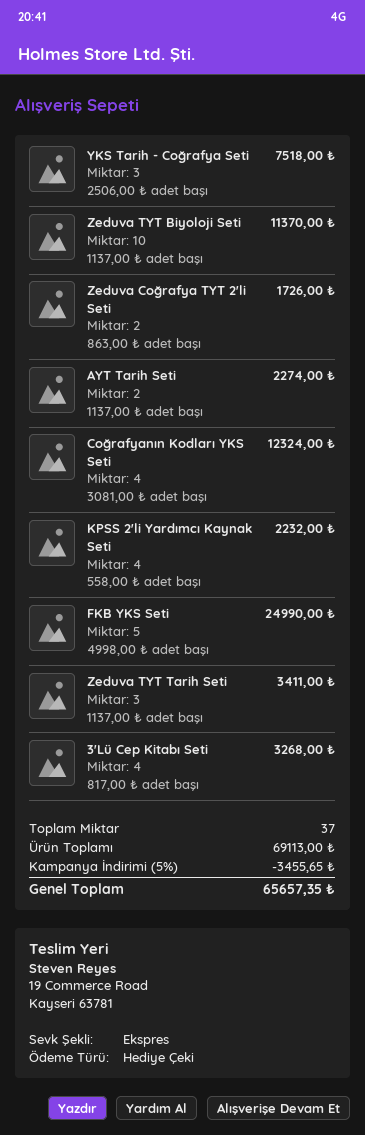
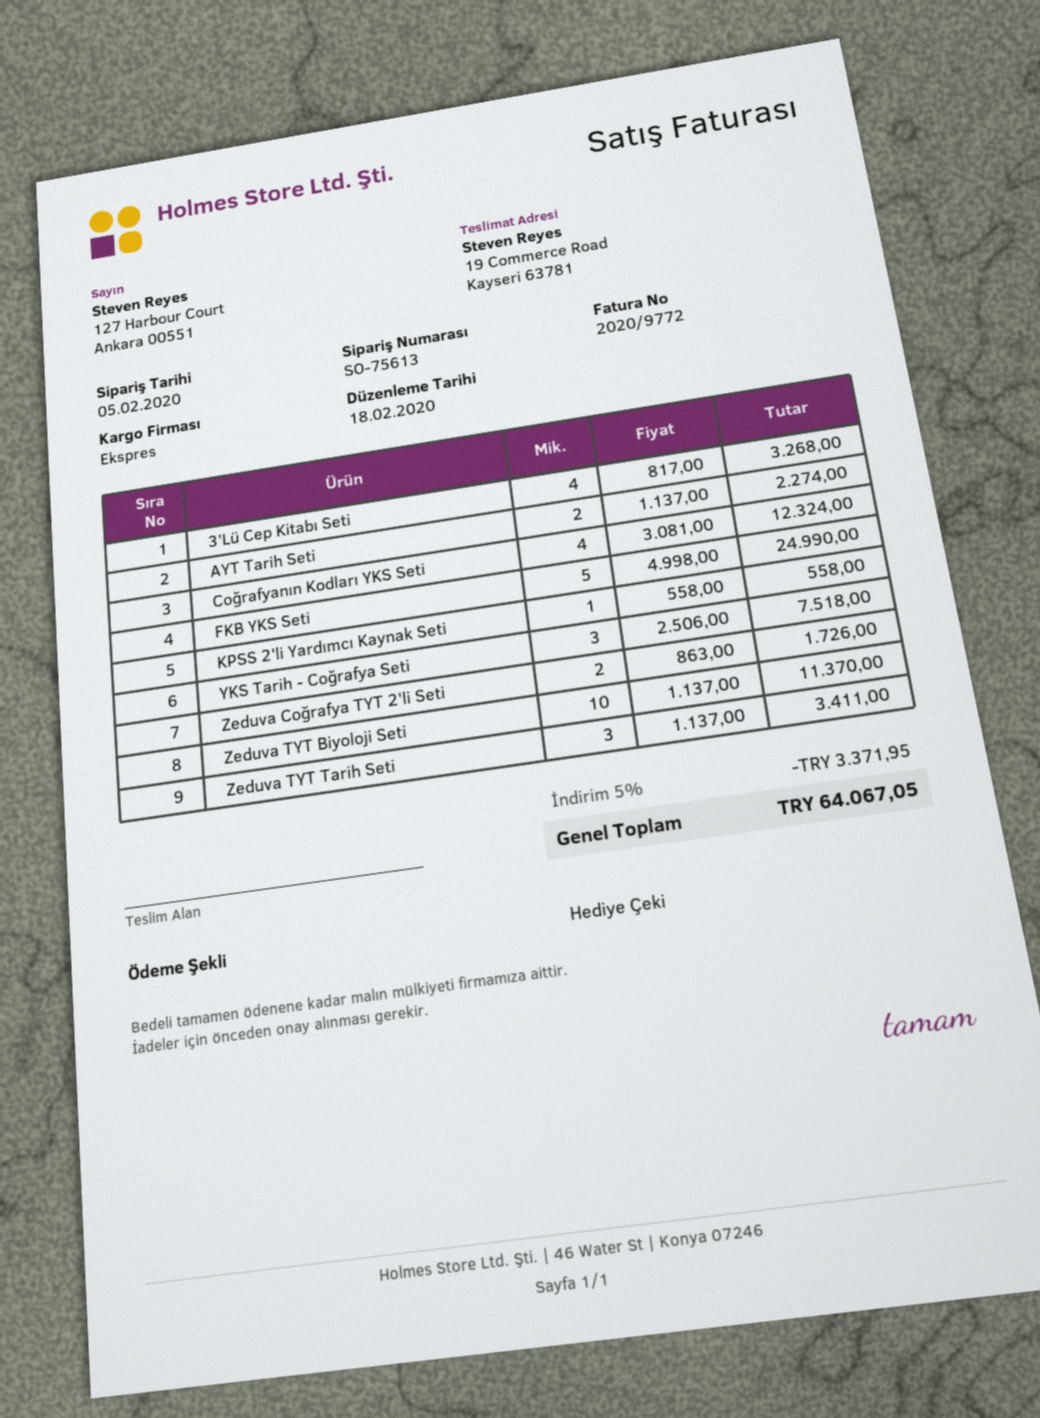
KPSS 2'li Yardımcı Kaynak Seti: 4 x 558.00 = 2232.00 -> 1 x 558.00 = 558.00
discount: 5% = 3455.65 -> 5% = 3371.95
total: 65657.35 -> 64067.05

